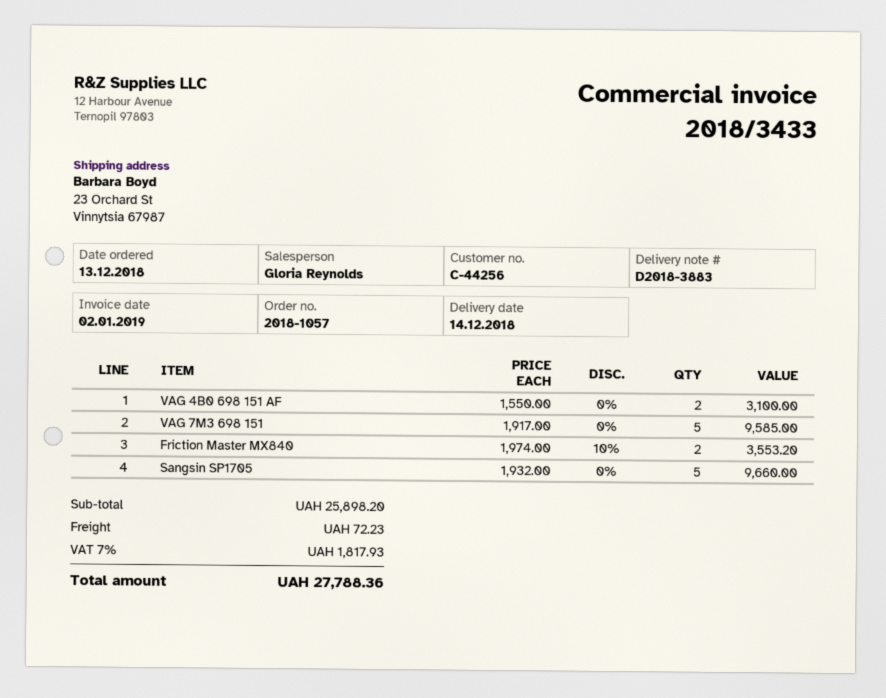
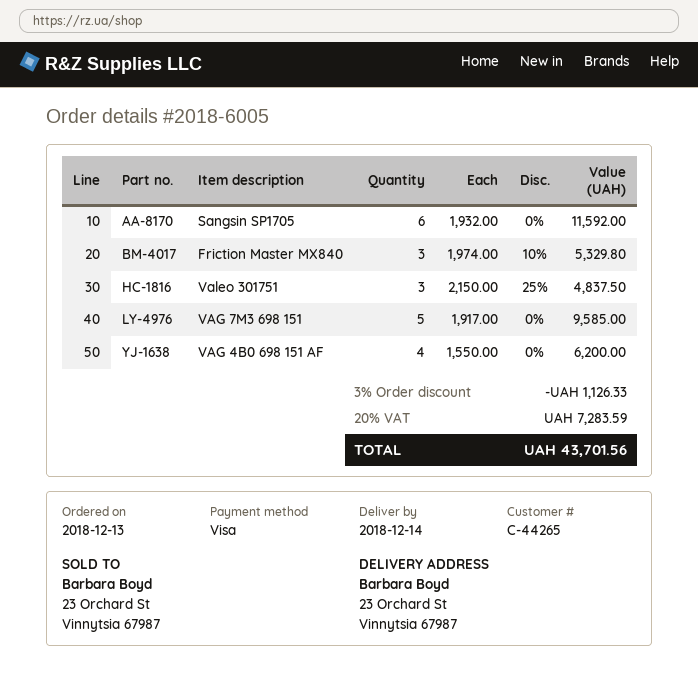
order number: 2018-1057 -> 2018-6005
customer number: C-44256 -> C-44265
VAG 4B0 698 151 AF: 2 x 1550.00 = 3100.00 -> 4 x 1550.00 = 6200.00
Friction Master MX840: 2 x 1974.00 - 10% = 3553.20 -> 3 x 1974.00 - 10% = 5329.80
Sangsin SP1705: 5 x 1932.00 = 9660.00 -> 6 x 1932.00 = 11592.00
Valeo 301751: none -> 3 x 2150.00 - 25% = 4837.50
discount: none -> 3% = 1126.33
shipping: 72.23 -> none
tax: 7% = 1817.93 -> 20% = 7283.59
total: 27788.36 -> 43701.56

